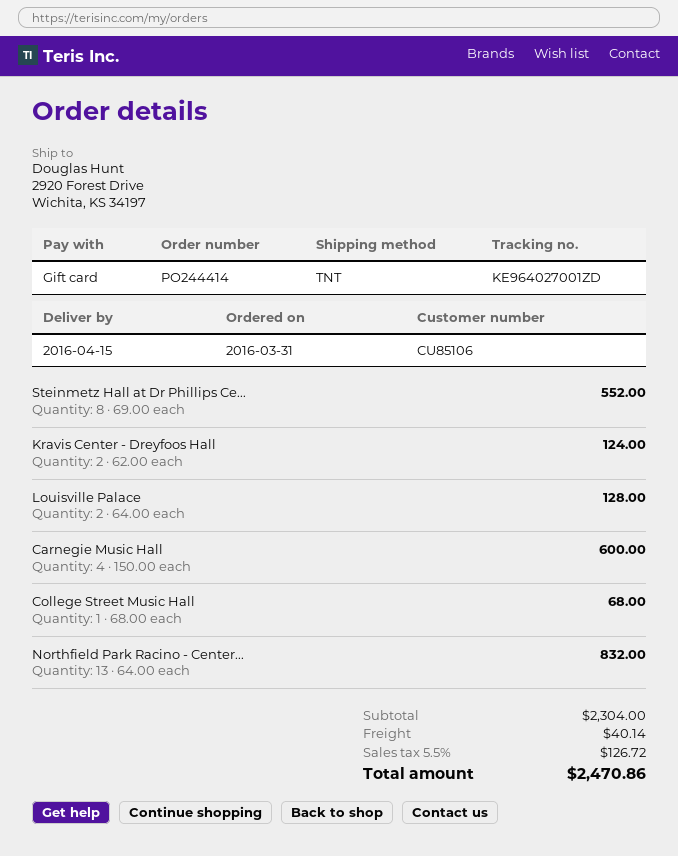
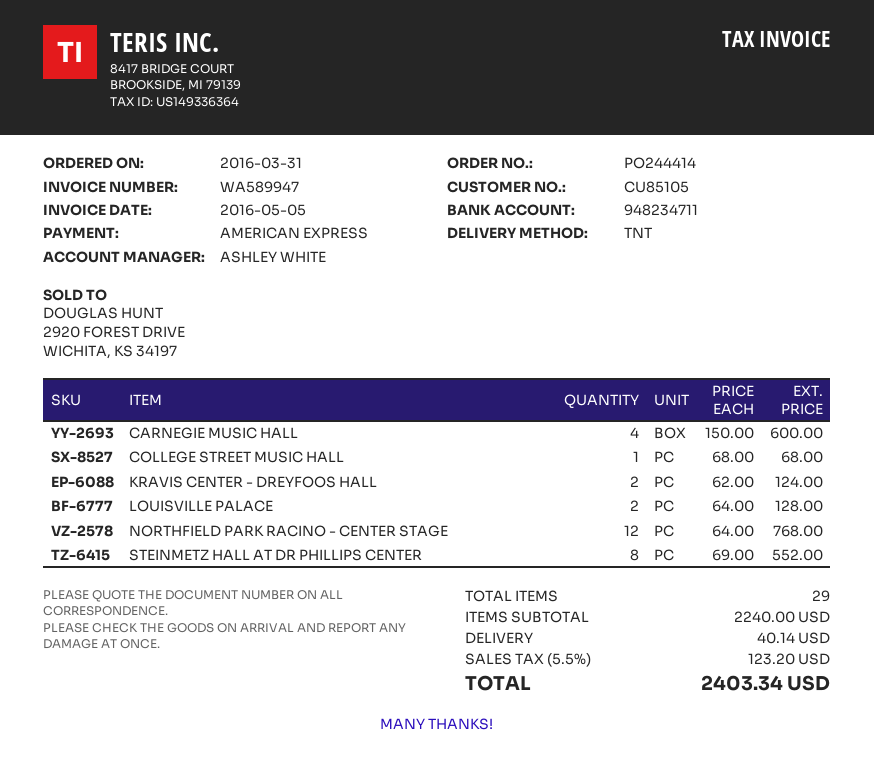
customer number: CU85106 -> CU85105
payment method: gift card -> American Express
Northfield Park Racino - Center...: 13 x 64.00 = 832.00 -> 12 x 64.00 = 768.00
subtotal: 2304.00 -> 2240.00
tax: 5.5% = 126.72 -> 5.5% = 123.20
total: 2470.86 -> 2403.34

